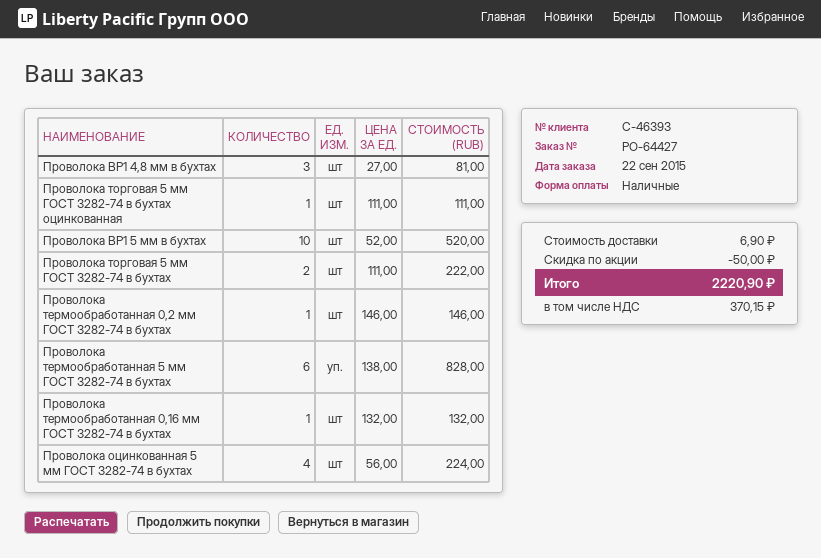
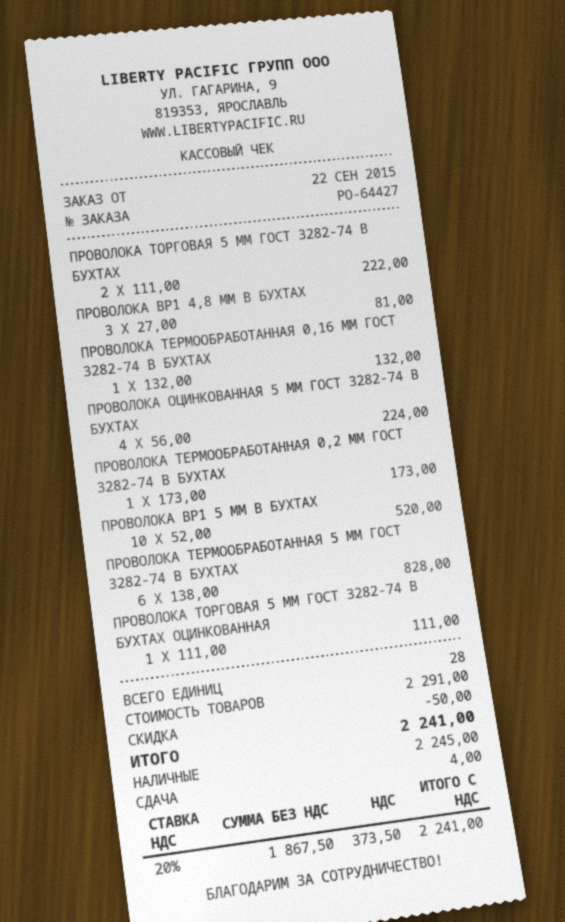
Проволока термообработанная 0,2 мм ГОСТ 3282-74 в бухтах: 1 x 146.00 = 146.00 -> 1 x 173.00 = 173.00
shipping: 6.90 -> none
tax: 370.15 -> 373.50
total: 2220.90 -> 2241.00

